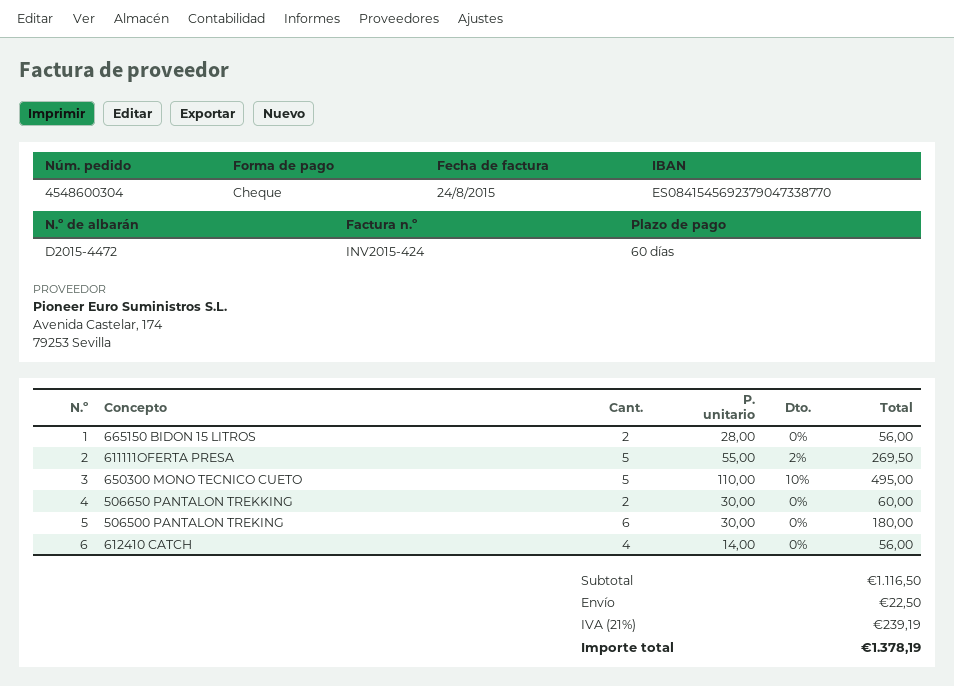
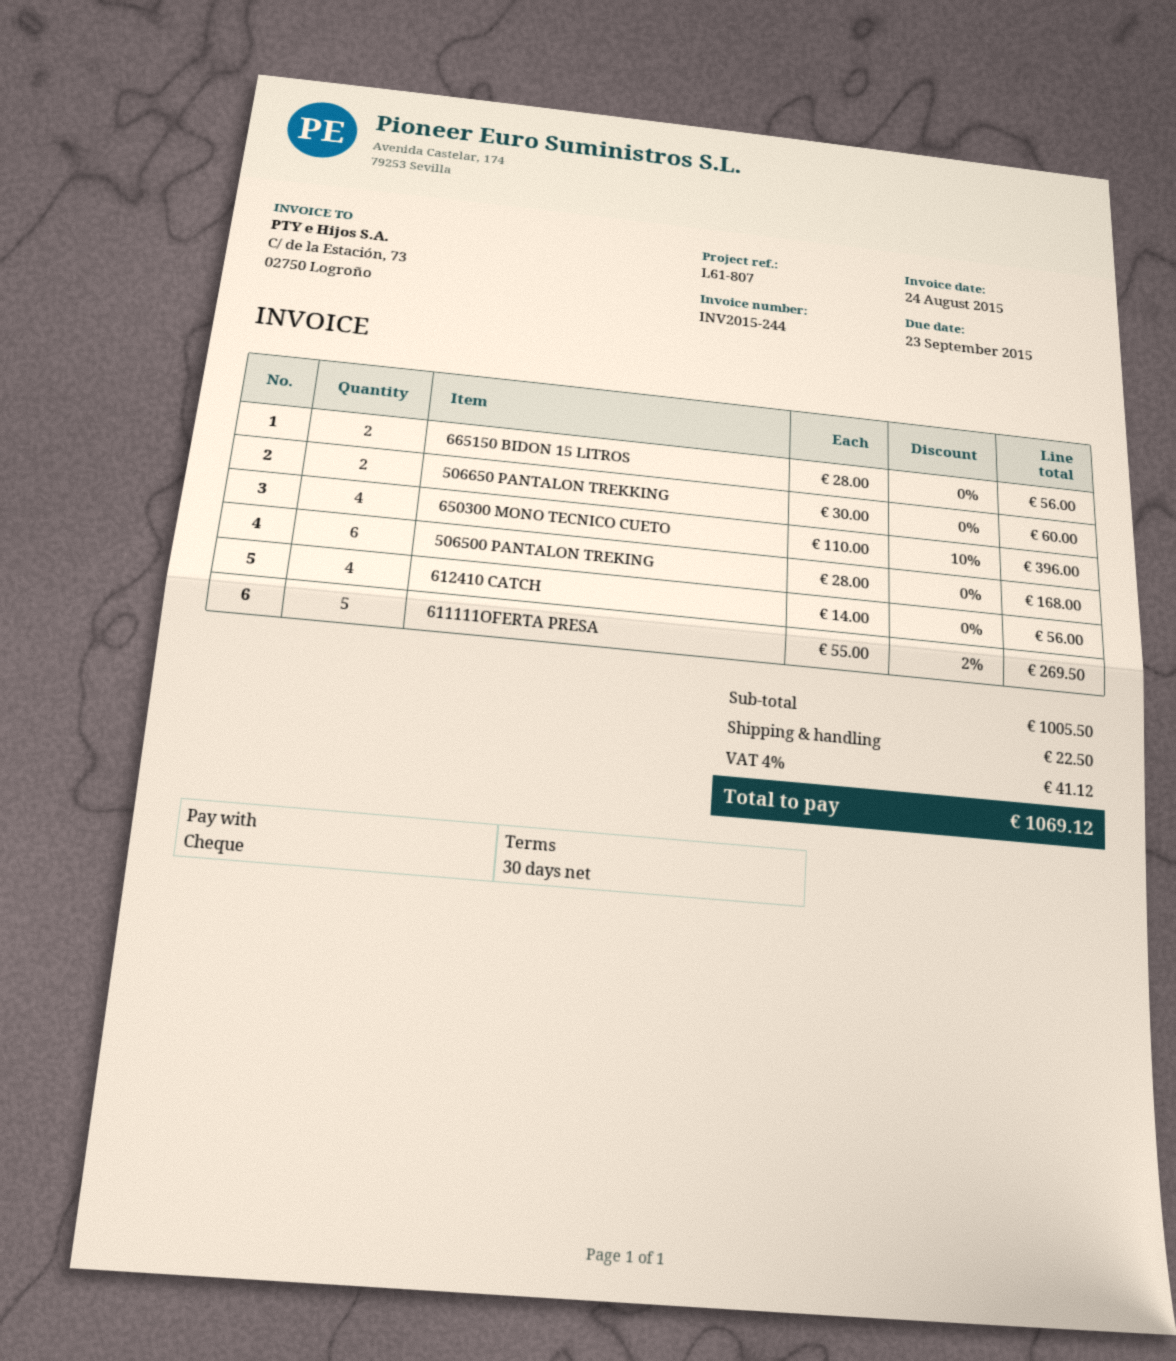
invoice number: INV2015-424 -> INV2015-244
payment terms: 60 days -> 30 days
650300 MONO TECNICO CUETO: 5 x 110.00 - 10% = 495.00 -> 4 x 110.00 - 10% = 396.00
506500 PANTALON TREKING: 6 x 30.00 = 180.00 -> 6 x 28.00 = 168.00
subtotal: 1116.50 -> 1005.50
tax: 21% = 239.19 -> 4% = 41.12
total: 1378.19 -> 1069.12

